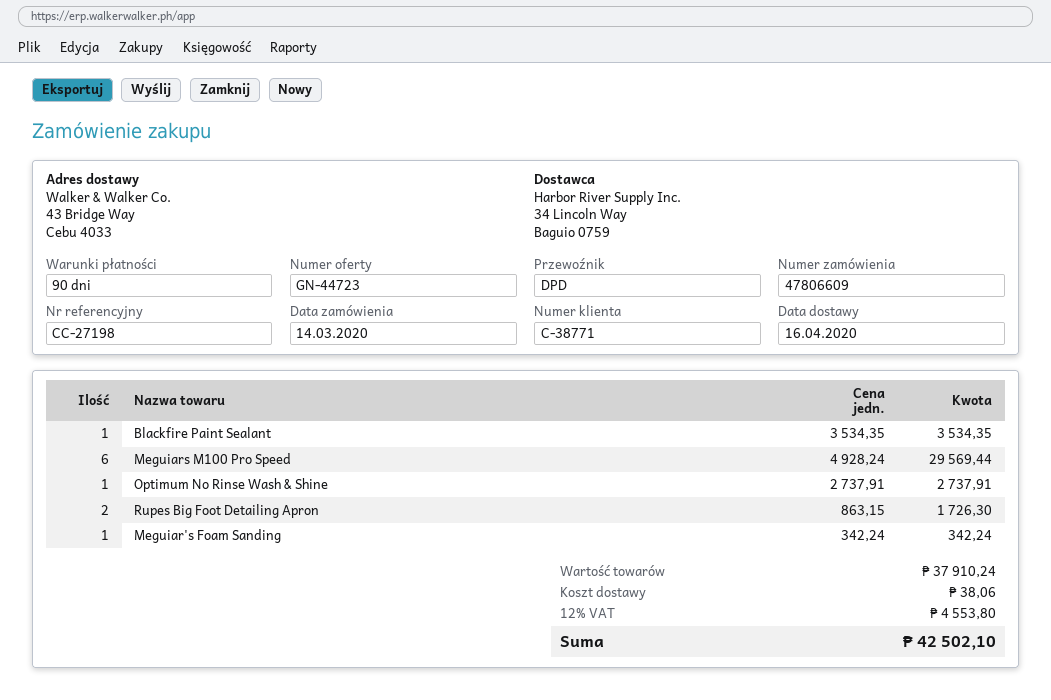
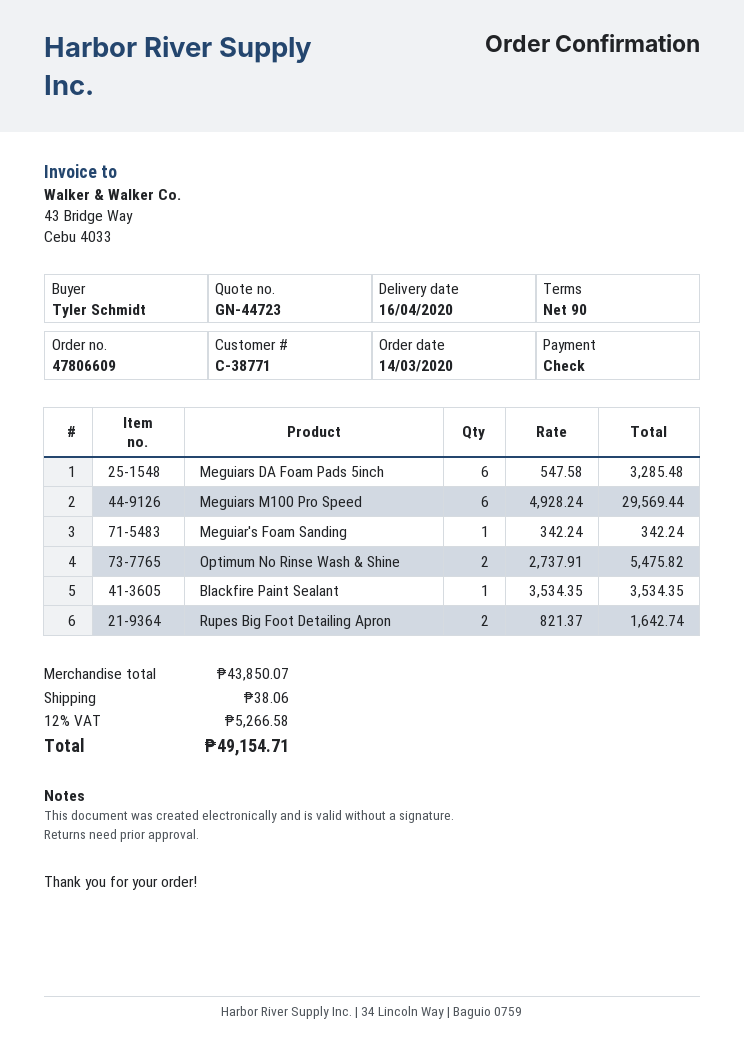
Optimum No Rinse Wash & Shine: 1 x 2737.91 = 2737.91 -> 2 x 2737.91 = 5475.82
Rupes Big Foot Detailing Apron: 2 x 863.15 = 1726.30 -> 2 x 821.37 = 1642.74
Meguiars DA Foam Pads 5inch: none -> 6 x 547.58 = 3285.48
subtotal: 37910.24 -> 43850.07
tax: 12% = 4553.80 -> 12% = 5266.58
total: 42502.10 -> 49154.71

